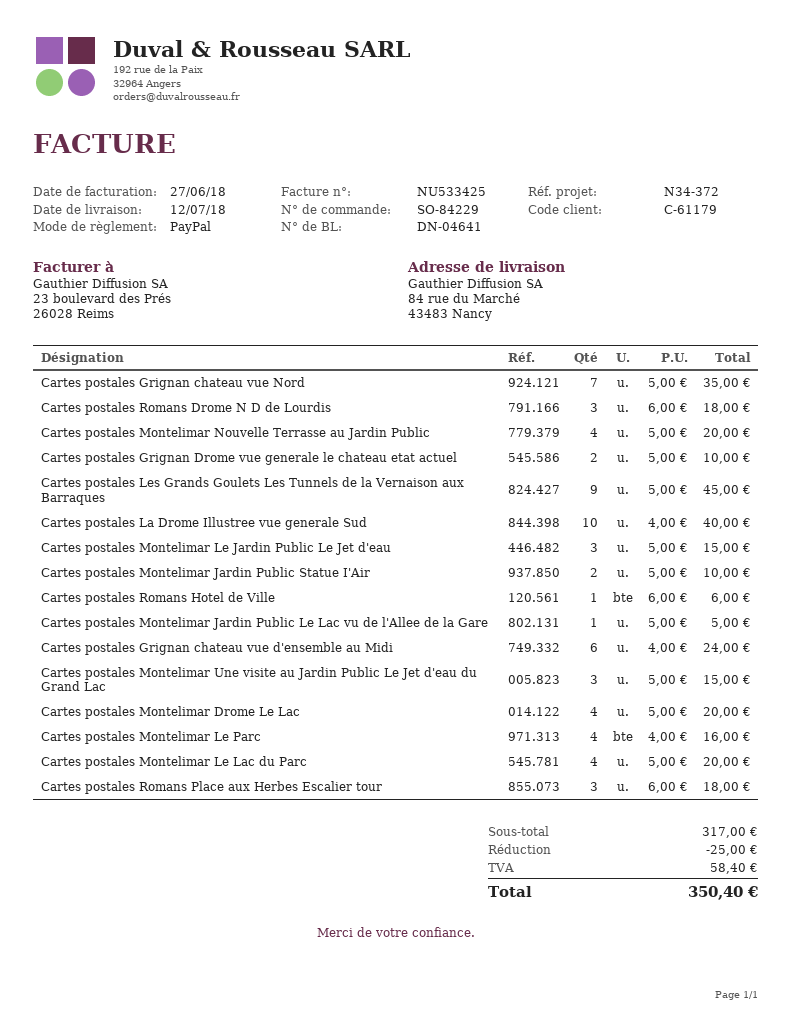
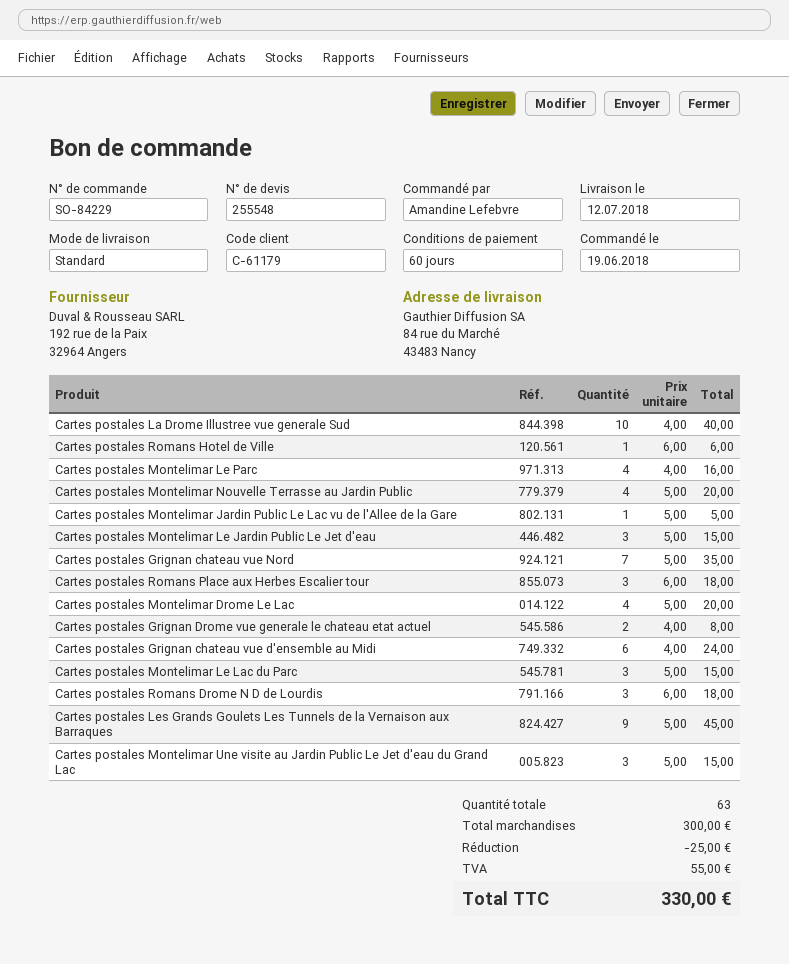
Cartes postales Grignan Drome vue generale le chateau etat actuel: 2 x 5.00 = 10.00 -> 2 x 4.00 = 8.00
Cartes postales Montelimar Jardin Public Statue I'Air: 2 x 5.00 = 10.00 -> none
Cartes postales Montelimar Le Lac du Parc: 4 x 5.00 = 20.00 -> 3 x 5.00 = 15.00
subtotal: 317.00 -> 300.00
tax: 58.40 -> 55.00
total: 350.40 -> 330.00

